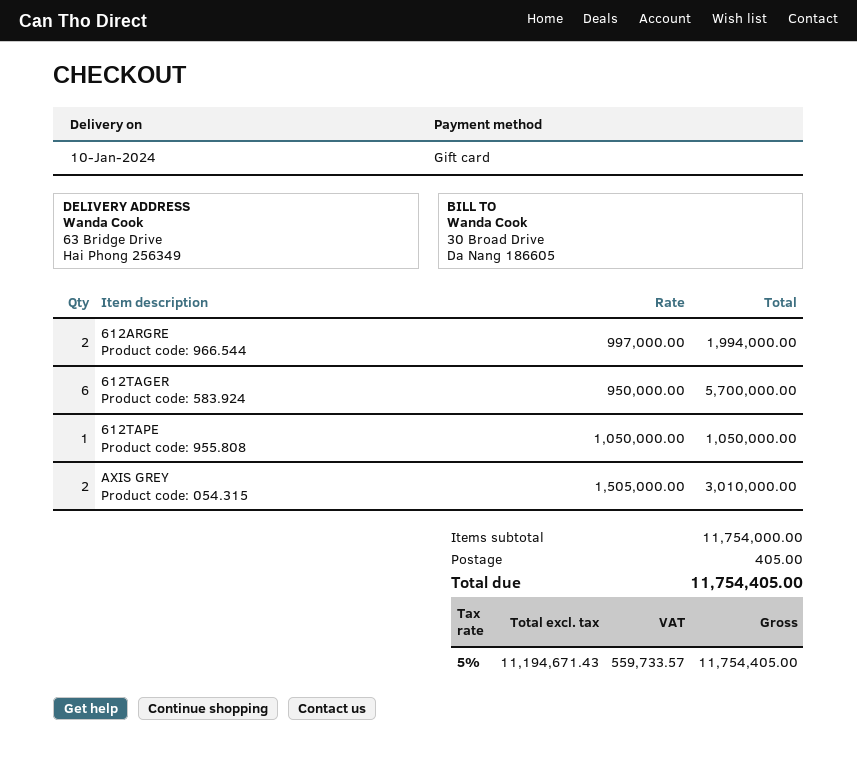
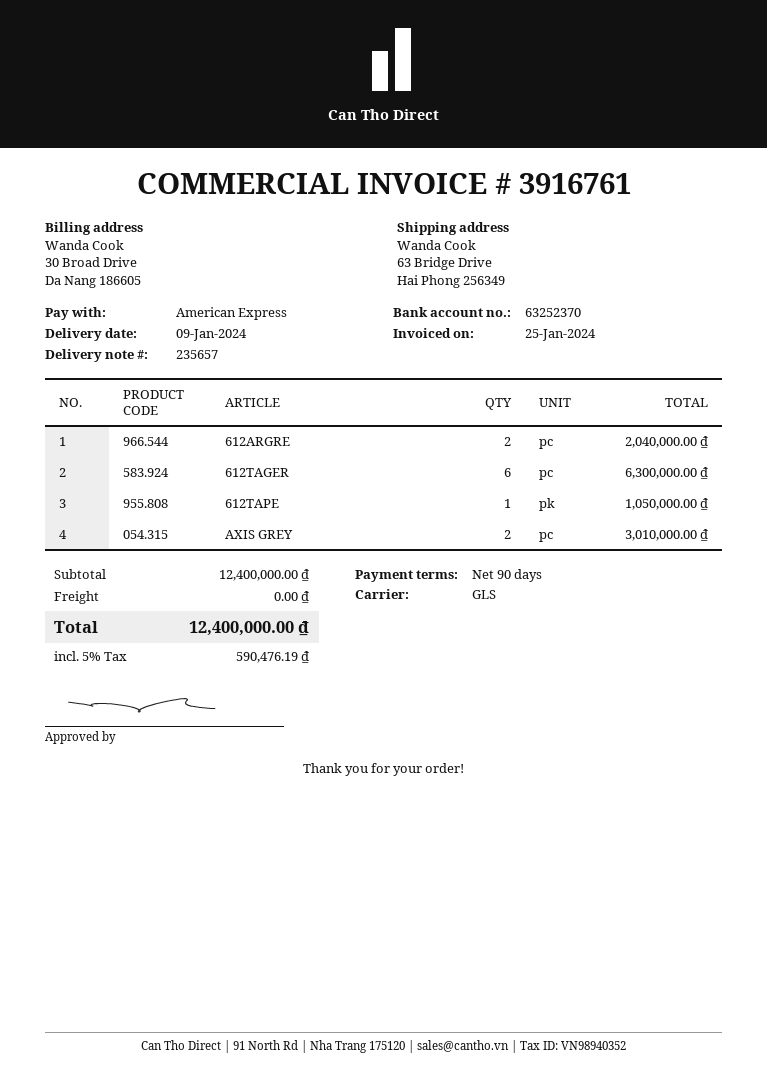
delivery date: 2024-01-10 -> 2024-01-09
payment method: gift card -> American Express
612ARGRE: 2 for 1994000.00 -> 2 for 2040000.00
612TAGER: 6 for 5700000.00 -> 6 for 6300000.00
subtotal: 11754000.00 -> 12400000.00
shipping: 405.00 -> 0.00
tax: 5% = 559733.57 -> 5% = 590476.19
total: 11754405.00 -> 12400000.00

